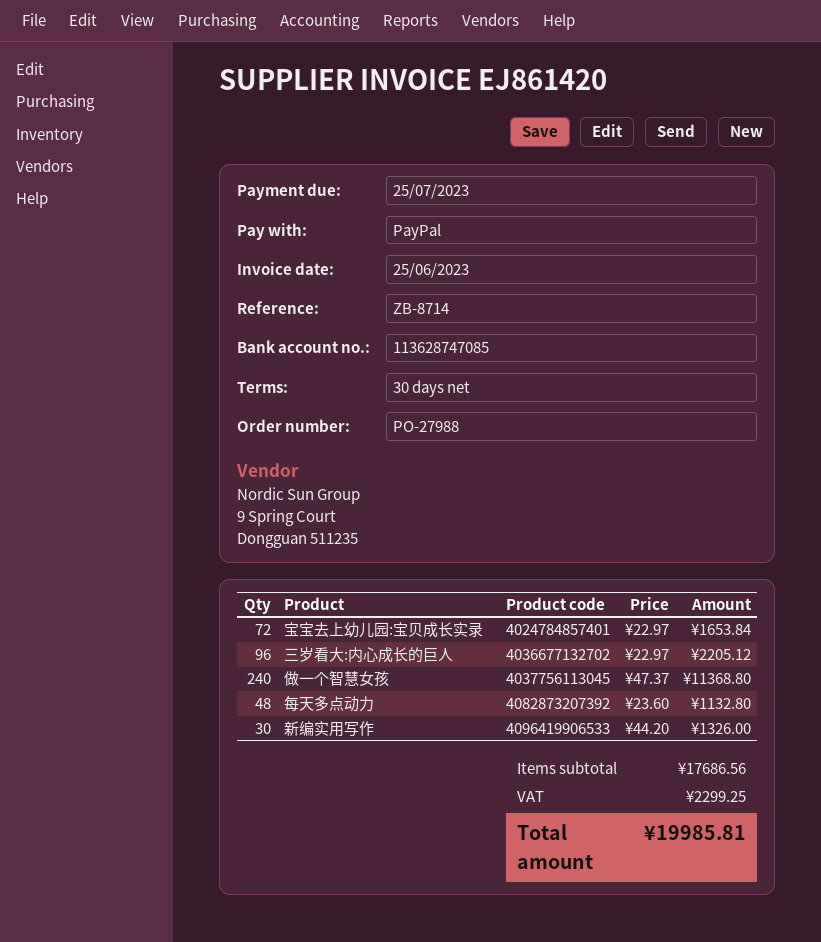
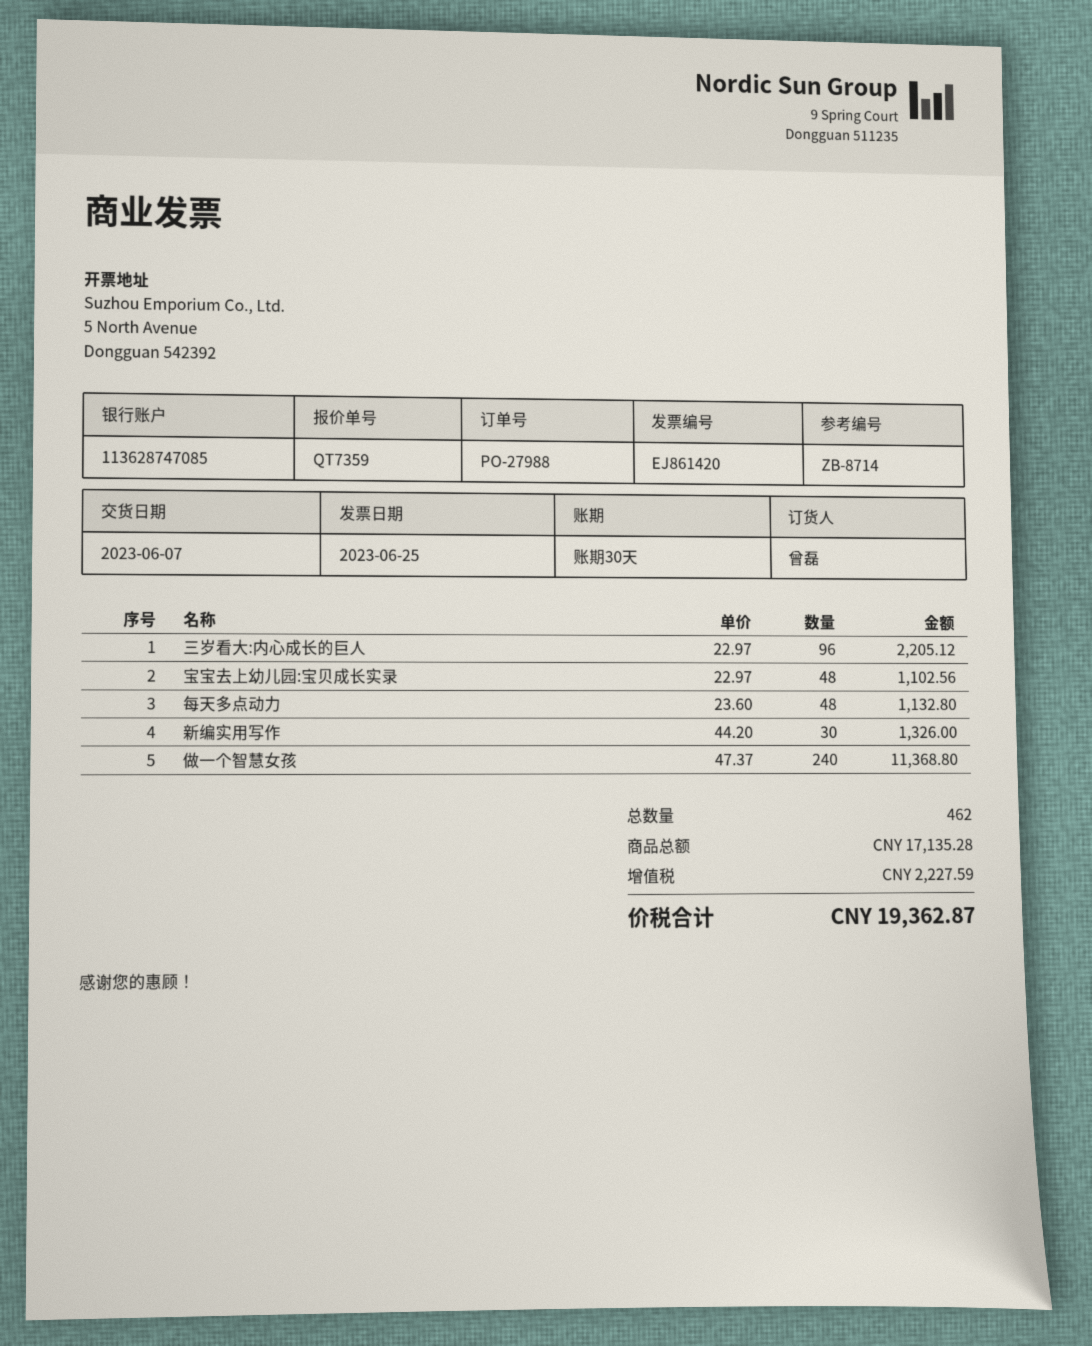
宝宝去上幼儿园:宝贝成长实录: 72 x 22.97 = 1653.84 -> 48 x 22.97 = 1102.56
subtotal: 17686.56 -> 17135.28
tax: 2299.25 -> 2227.59
total: 19985.81 -> 19362.87

